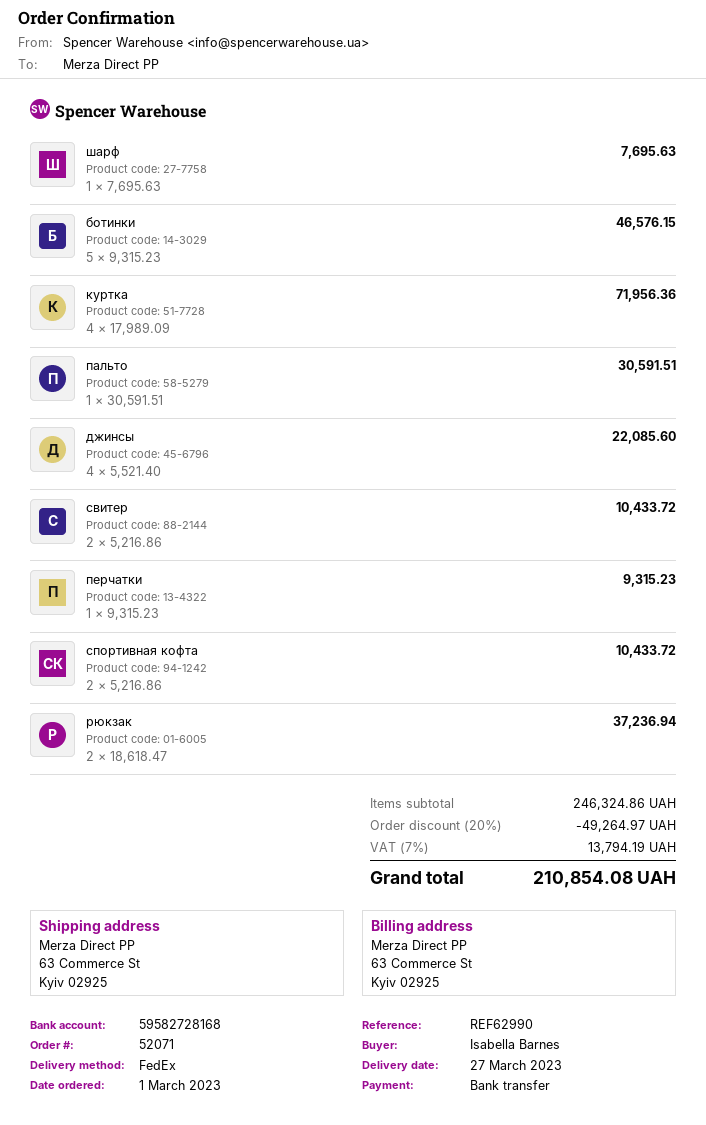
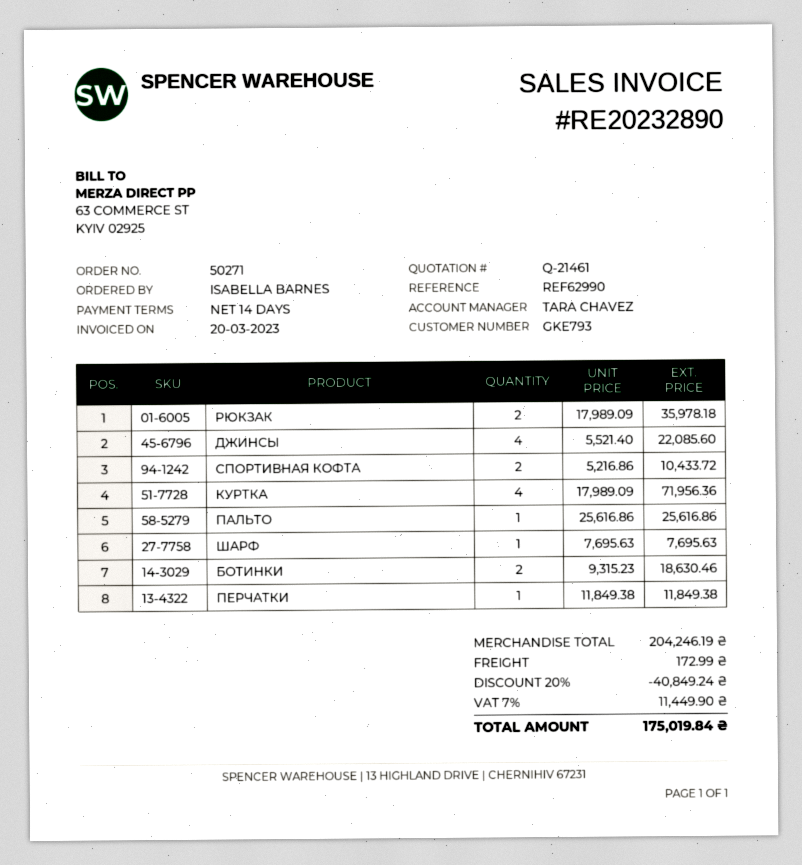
order number: 52071 -> 50271
ботинки: 5 x 9315.23 = 46576.15 -> 2 x 9315.23 = 18630.46
пальто: 1 x 30591.51 = 30591.51 -> 1 x 25616.86 = 25616.86
свитер: 2 x 5216.86 = 10433.72 -> none
перчатки: 1 x 9315.23 = 9315.23 -> 1 x 11849.38 = 11849.38
рюкзак: 2 x 18618.47 = 37236.94 -> 2 x 17989.09 = 35978.18
subtotal: 246324.86 -> 204246.19
discount: 20% = 49264.97 -> 20% = 40849.24
shipping: none -> 172.99
tax: 7% = 13794.19 -> 7% = 11449.90
total: 210854.08 -> 175019.84

